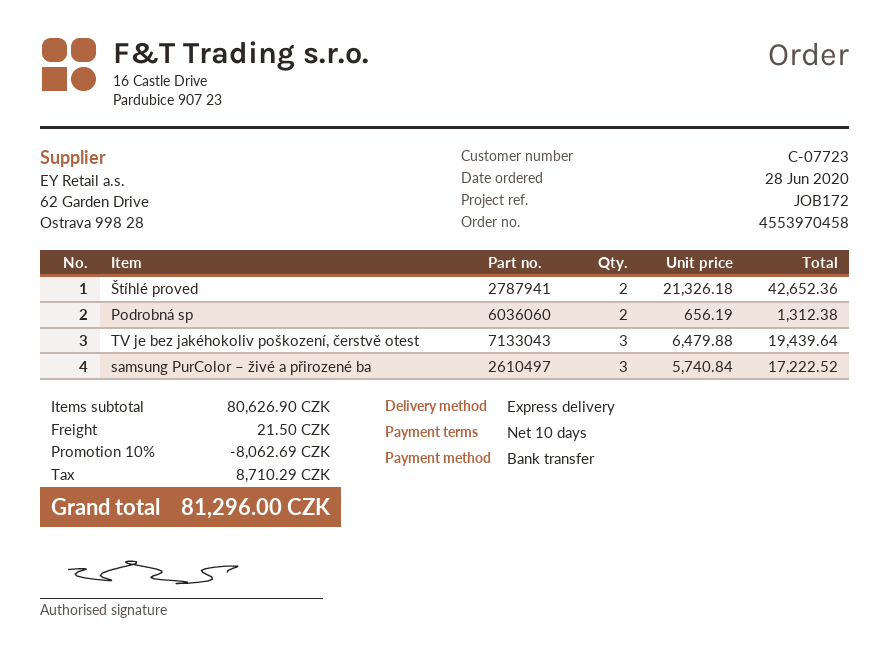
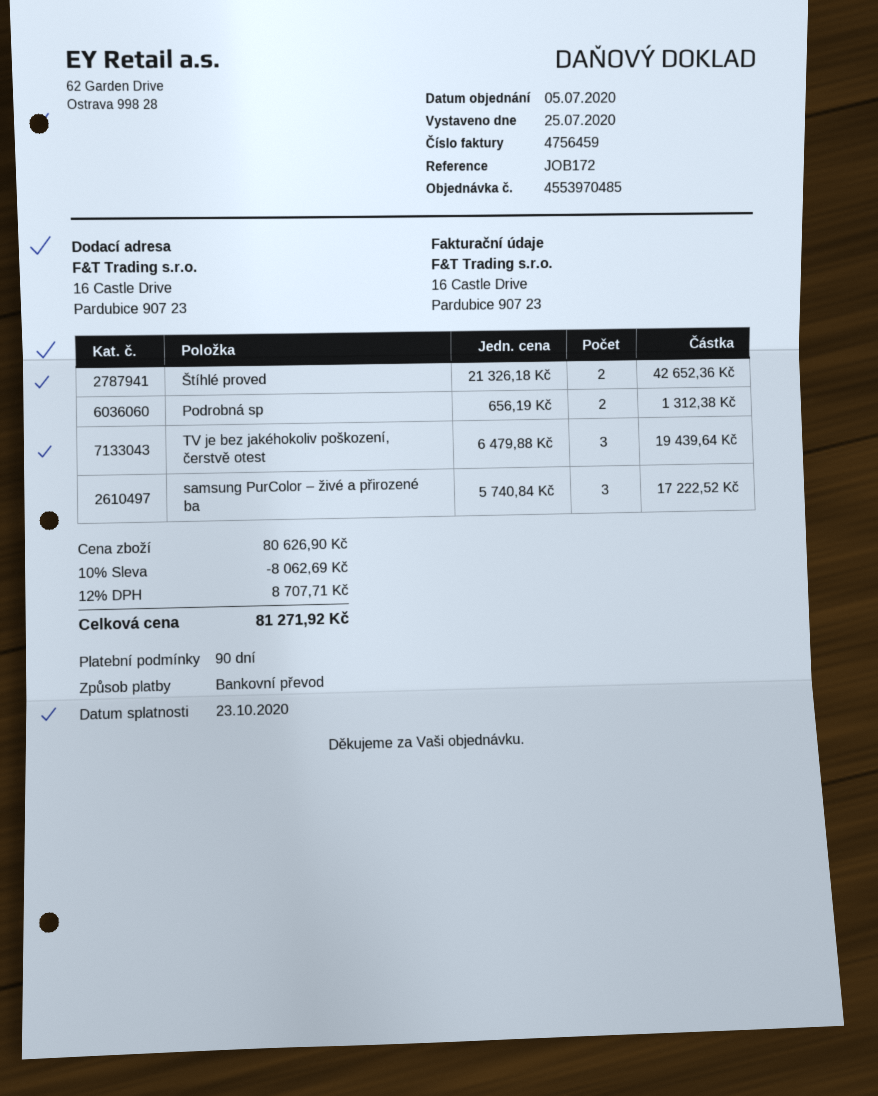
order number: 4553970458 -> 4553970485
order date: 2020-06-28 -> 2020-07-05
payment terms: 10 days -> 90 days
shipping: 21.50 -> none
tax: 8710.29 -> 8707.71
total: 81296.00 -> 81271.92

